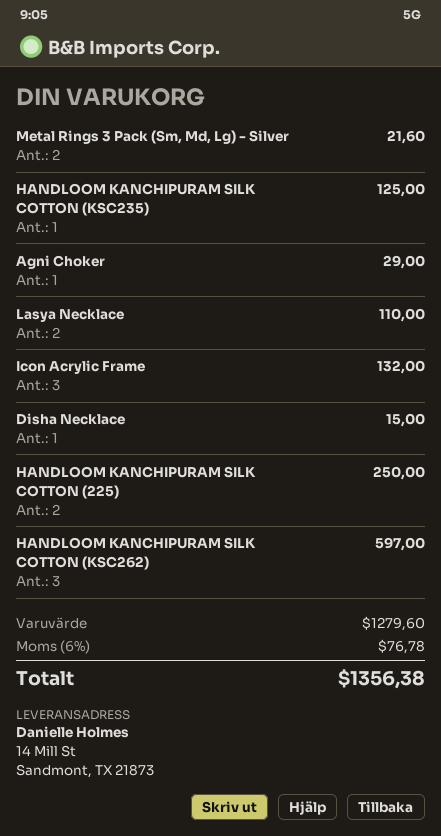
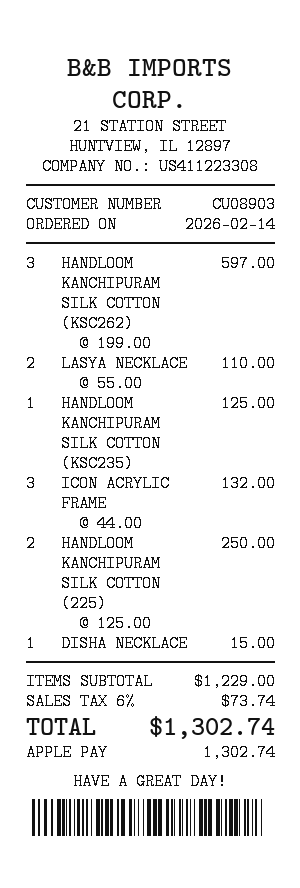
Metal Rings 3 Pack (Sm, Md, Lg) - Silver: 2 for 21.60 -> none
Agni Choker: 1 for 29.00 -> none
subtotal: 1279.60 -> 1229.00
tax: 6% = 76.78 -> 6% = 73.74
total: 1356.38 -> 1302.74

